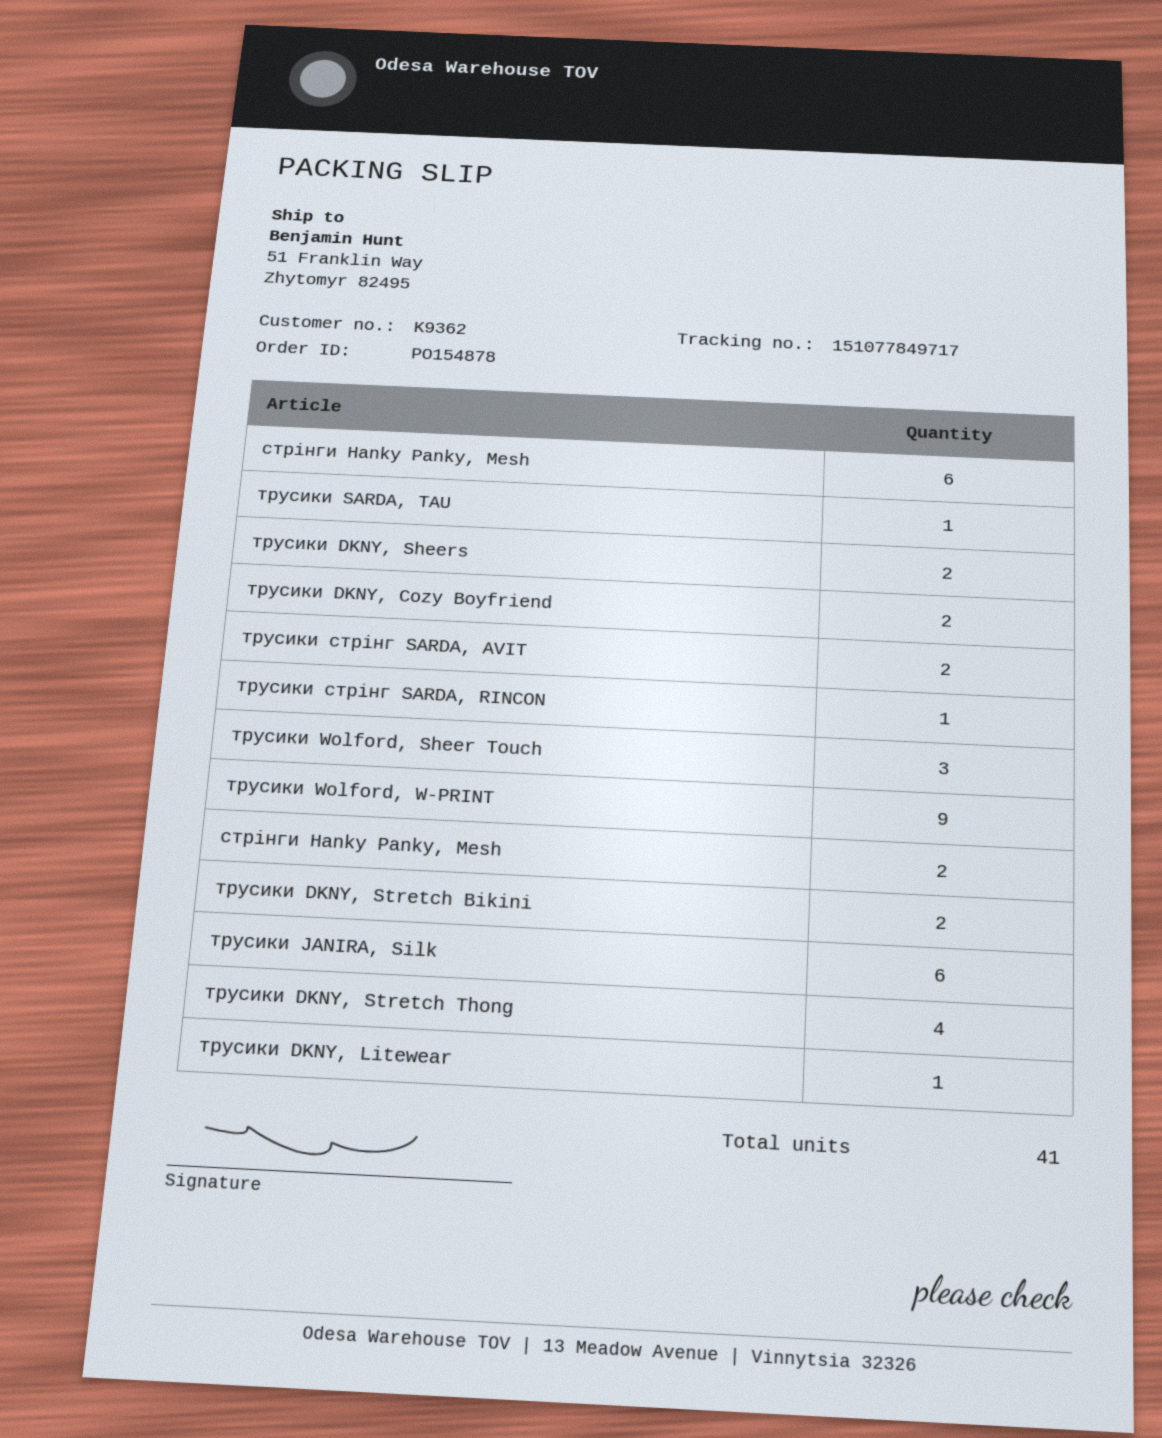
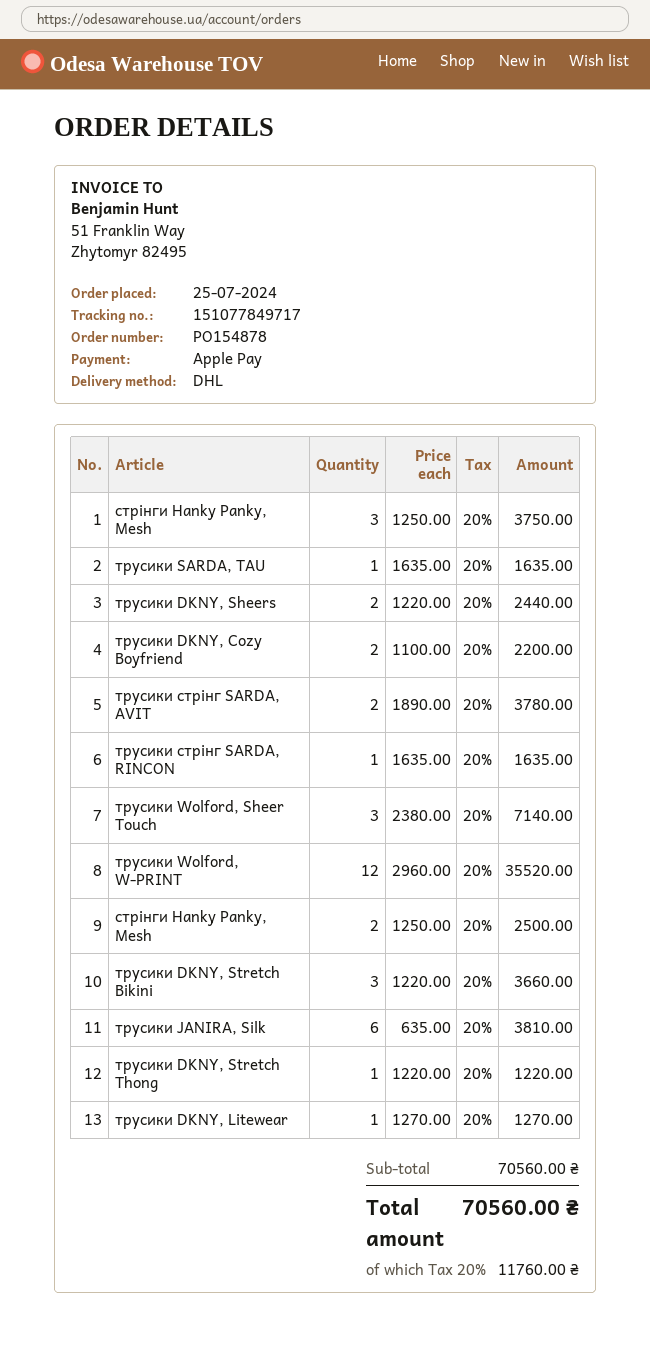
стрiнги Hanky Panky, Mesh: 6 -> 3
трусики Wolford, W-PRINT: 9 -> 12
трусики DKNY, Stretch Bikini: 2 -> 3
трусики DKNY, Stretch Thong: 4 -> 1

